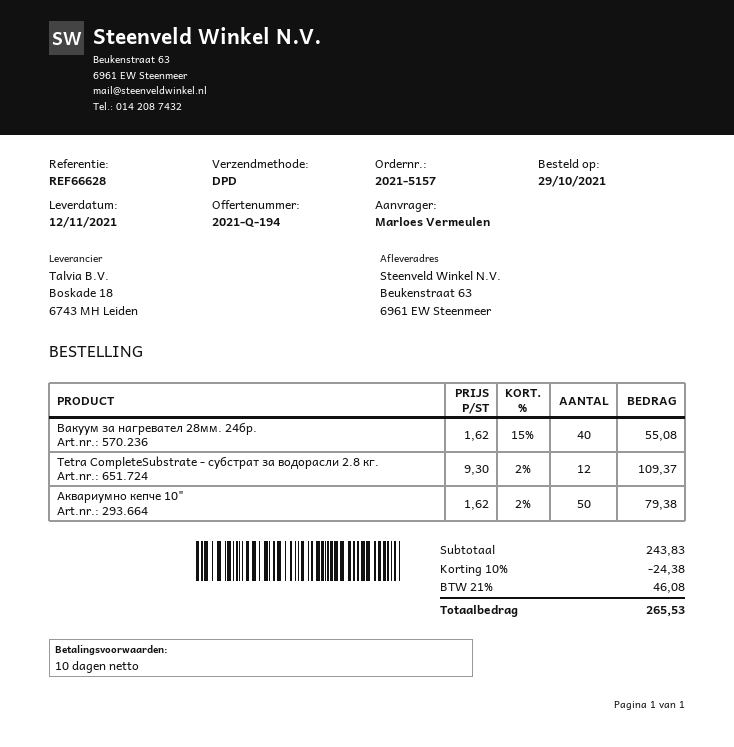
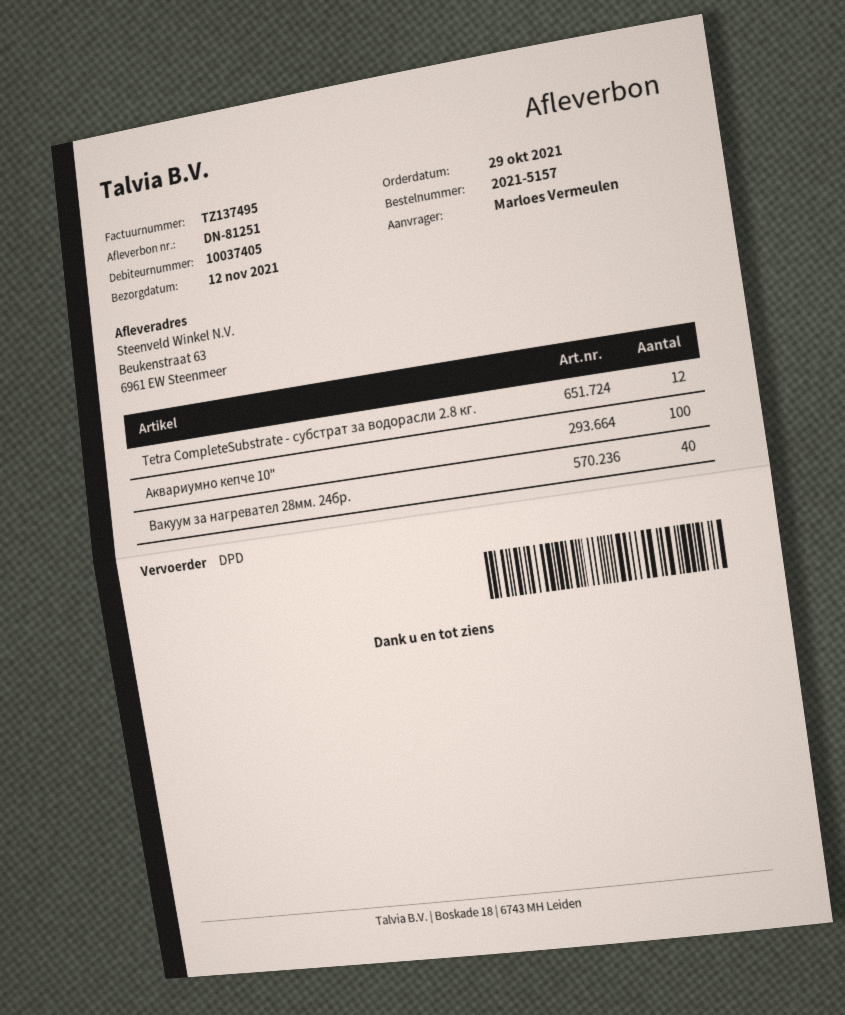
Аквариумно кепче 10": 50 -> 100

